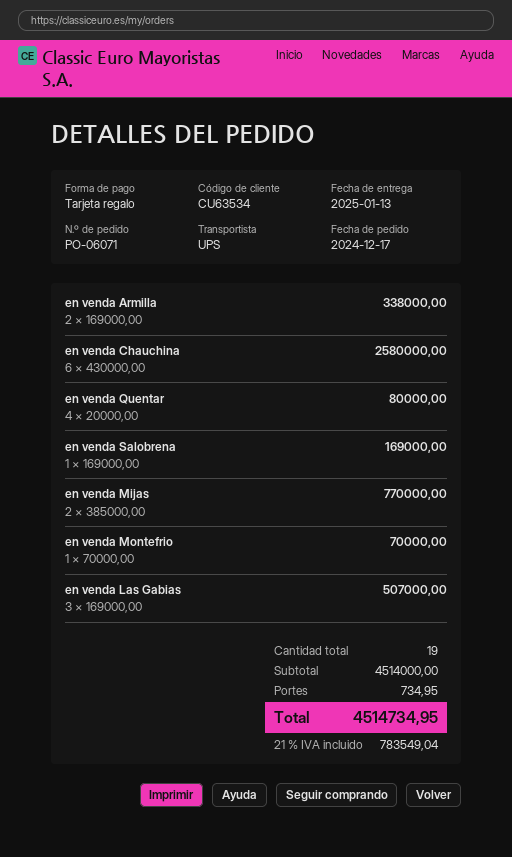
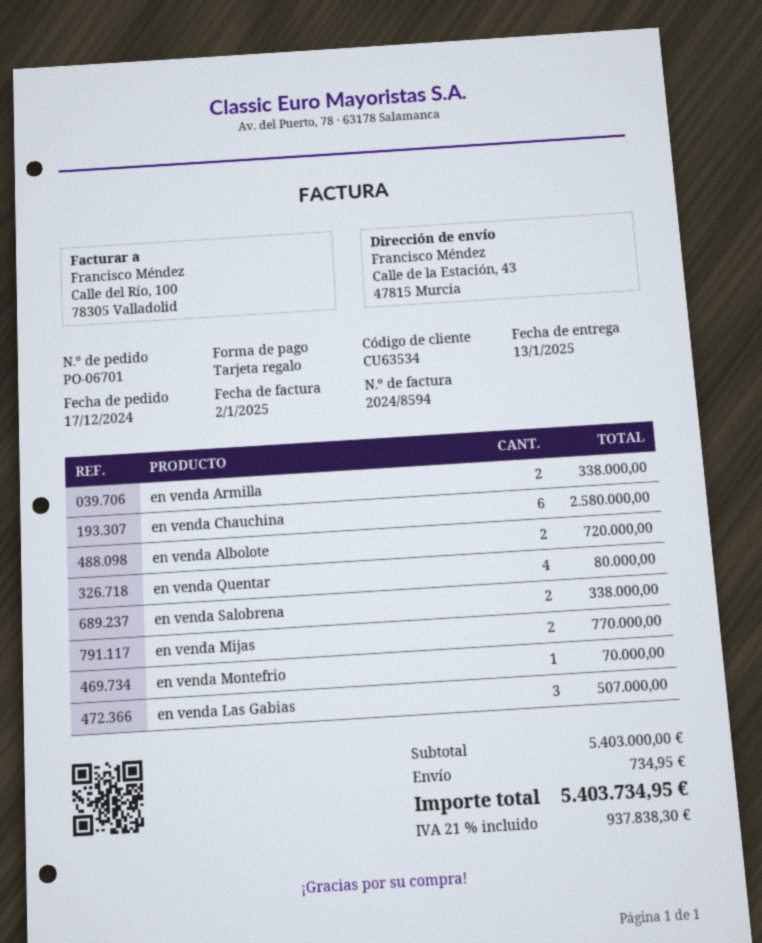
order number: PO-06071 -> PO-06701
en venda Salobrena: 1 for 169000.00 -> 2 for 338000.00
en venda Albolote: none -> 2 for 720000.00
subtotal: 4514000.00 -> 5403000.00
tax: 21% = 783549.04 -> 21% = 937838.30
total: 4514734.95 -> 5403734.95

